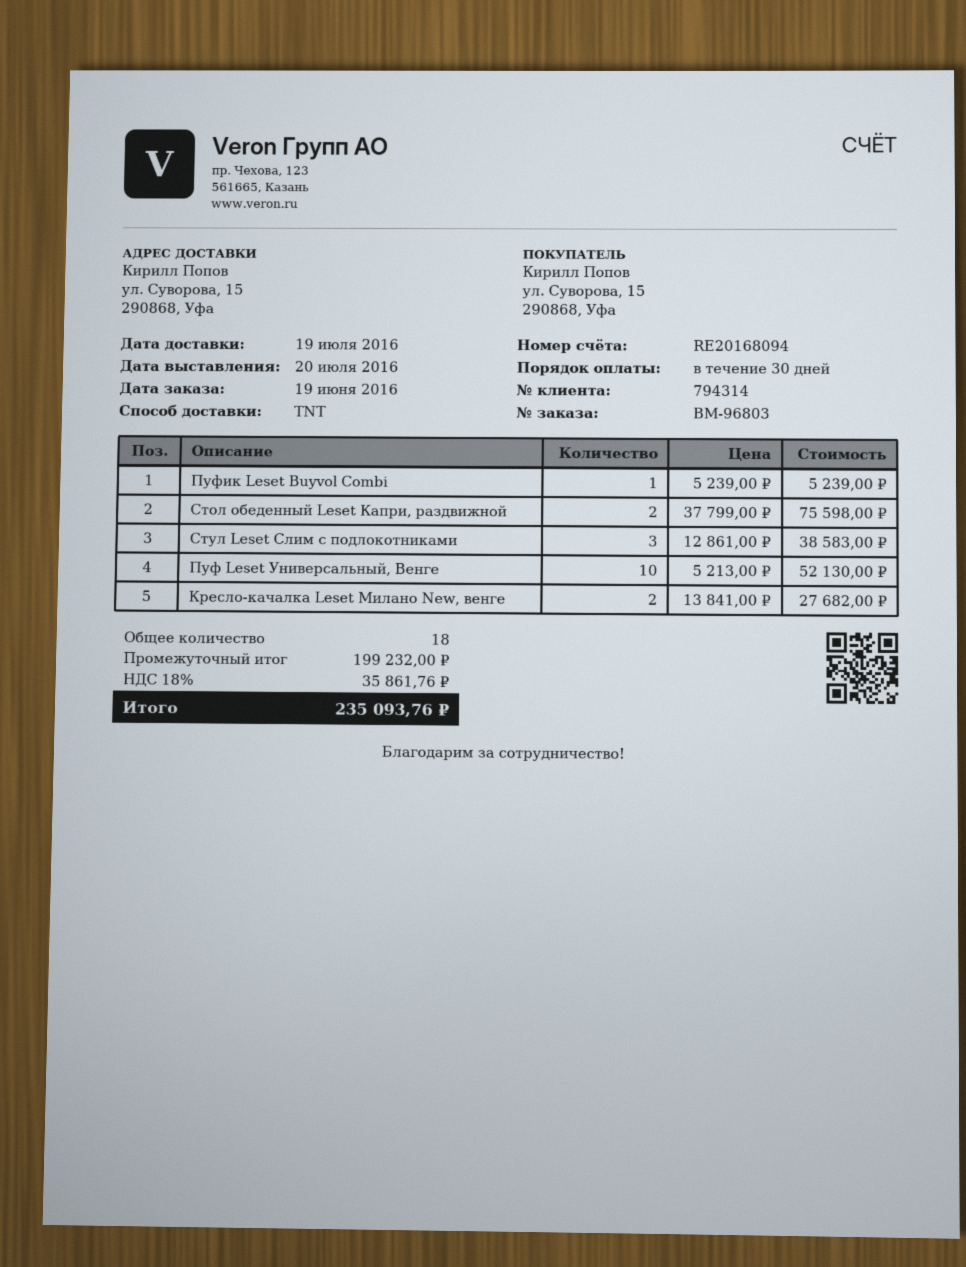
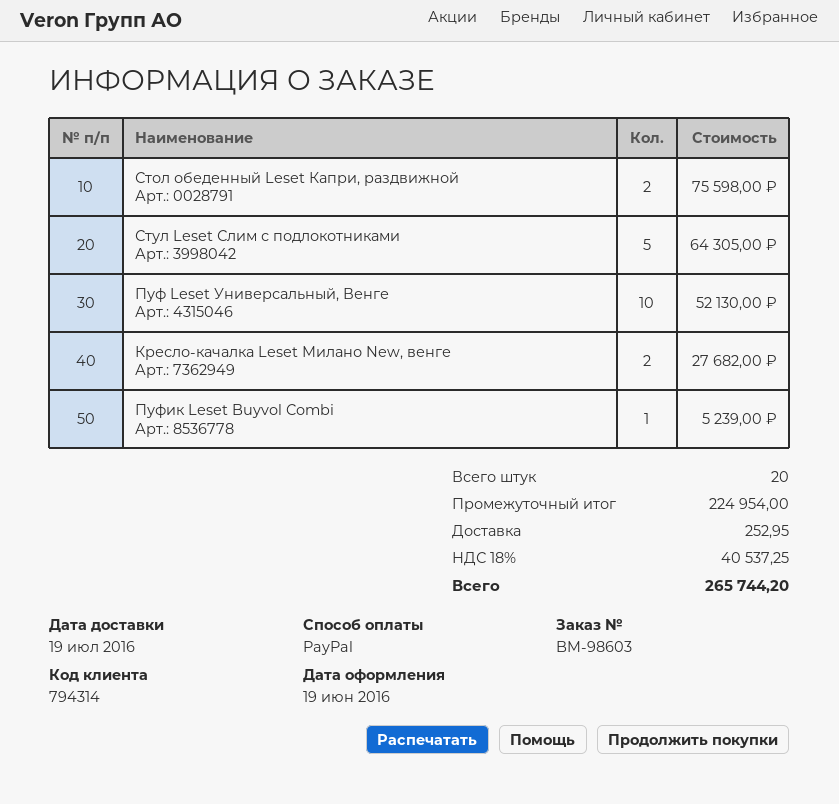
order number: BM-96803 -> BM-98603
Стул Leset Слим с подлокотниками: 3 for 38583.00 -> 5 for 64305.00
total quantity: 18 -> 20
subtotal: 199232.00 -> 224954.00
shipping: none -> 252.95
tax: 18% = 35861.76 -> 18% = 40537.25
total: 235093.76 -> 265744.20

